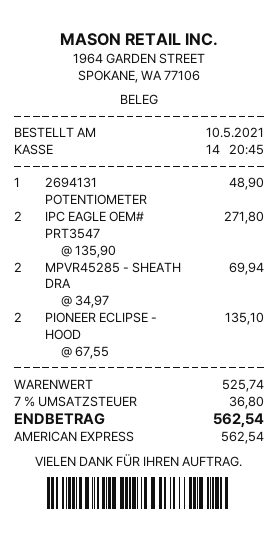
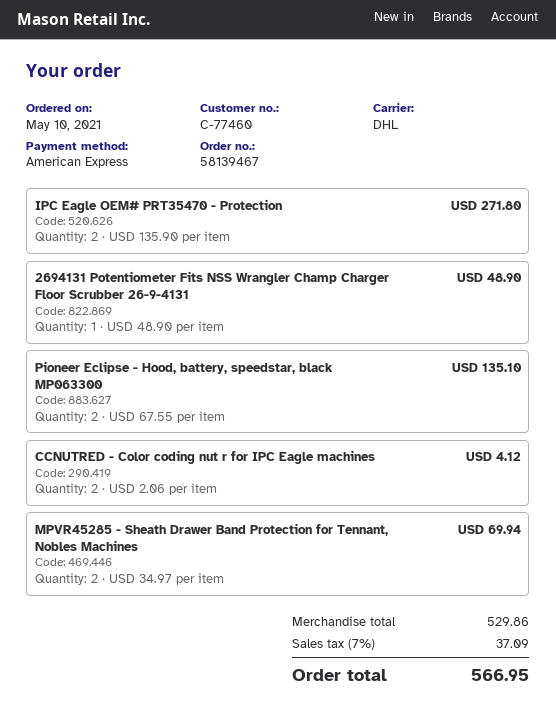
CCNUTRED - Color coding nut r for IPC Eagle machines: none -> 2 x 2.06 = 4.12
subtotal: 525.74 -> 529.86
tax: 7% = 36.80 -> 7% = 37.09
total: 562.54 -> 566.95

